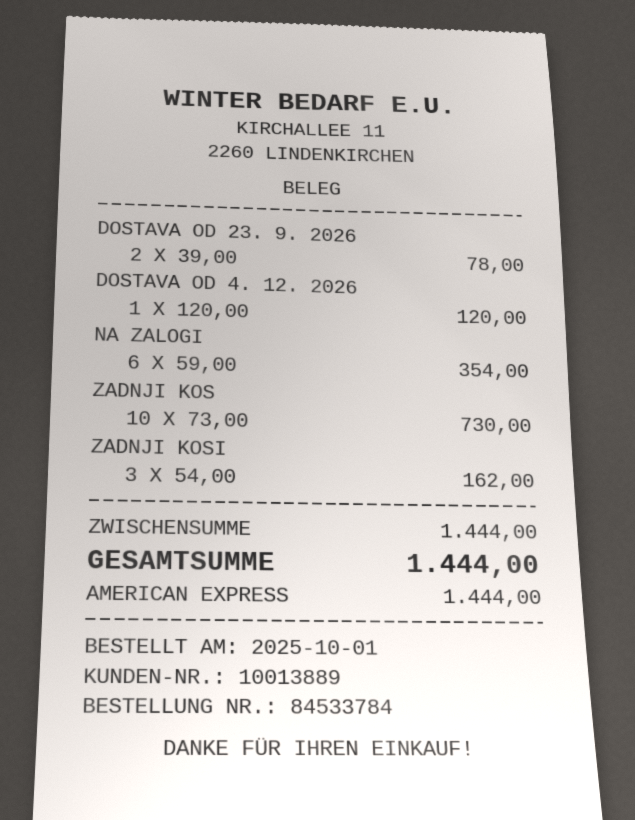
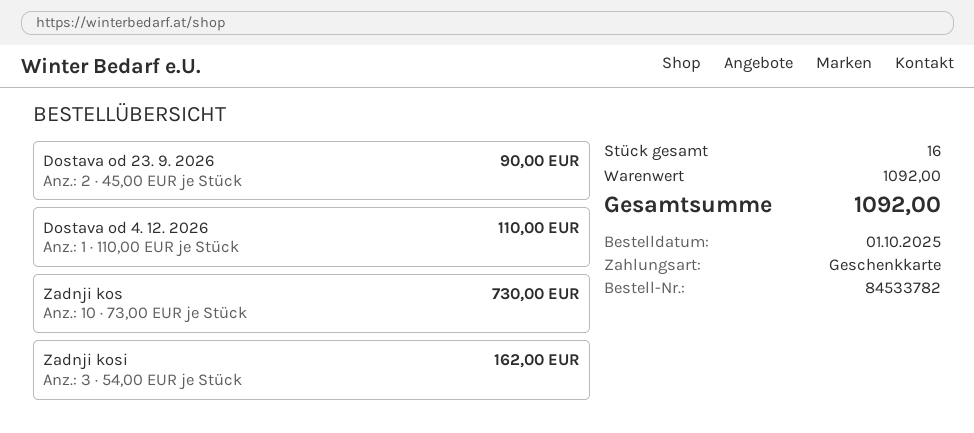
order number: 84533784 -> 84533782
payment method: American Express -> gift card
DOSTAVA OD 23. 9. 2026: 2 x 39.00 = 78.00 -> 2 x 45.00 = 90.00
DOSTAVA OD 4. 12. 2026: 1 x 120.00 = 120.00 -> 1 x 110.00 = 110.00
NA ZALOGI: 6 x 59.00 = 354.00 -> none
subtotal: 1444.00 -> 1092.00
total: 1444.00 -> 1092.00

